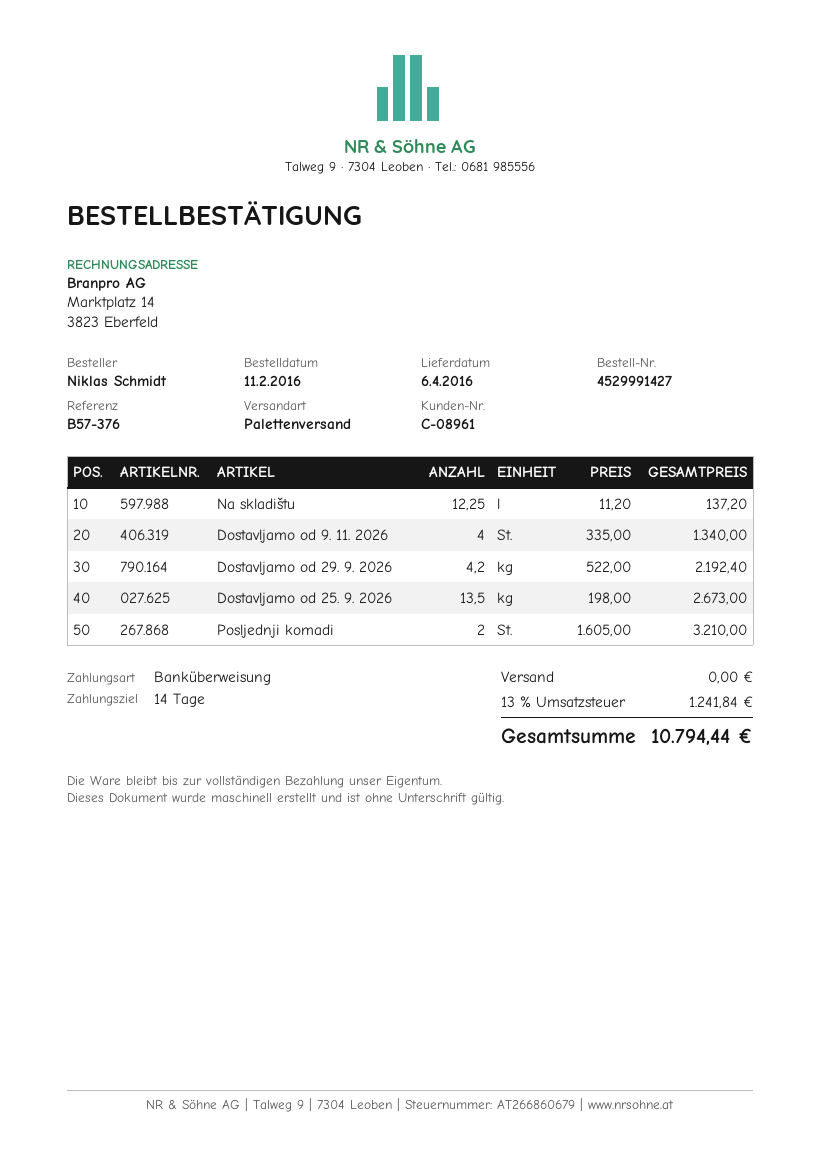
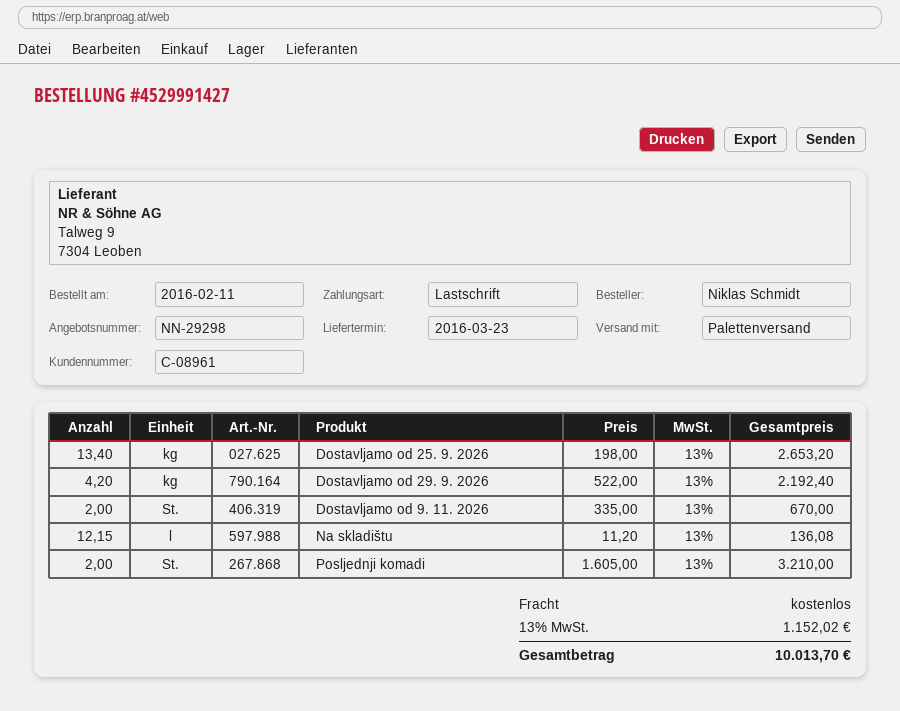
delivery date: 2016-04-06 -> 2016-03-23
payment method: bank transfer -> direct debit
Na skladištu: 12.25 x 11.20 = 137.20 -> 12.15 x 11.20 = 136.08
Dostavljamo od 9. 11. 2026: 4 x 335.00 = 1340.00 -> 2 x 335.00 = 670.00
Dostavljamo od 25. 9. 2026: 13.5 x 198.00 = 2673.00 -> 13.4 x 198.00 = 2653.20
tax: 13% = 1241.84 -> 13% = 1152.02
total: 10794.44 -> 10013.70

